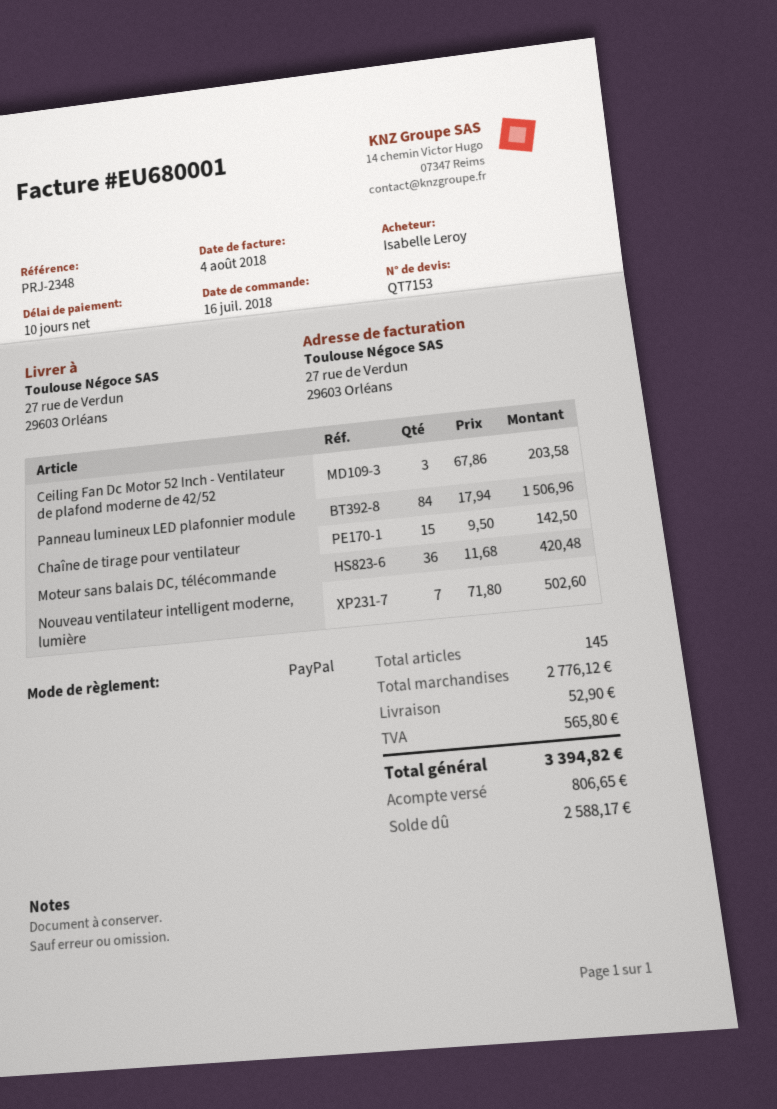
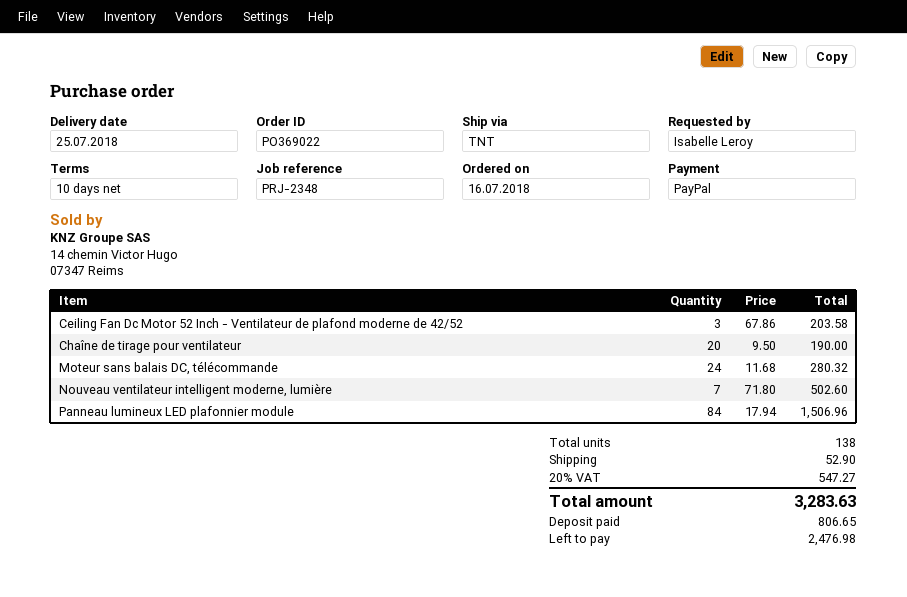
Chaîne de tirage pour ventilateur: 15 x 9.50 = 142.50 -> 20 x 9.50 = 190.00
Moteur sans balais DC, télécommande: 36 x 11.68 = 420.48 -> 24 x 11.68 = 280.32
total quantity: 145 -> 138
tax: 565.80 -> 547.27
total: 3394.82 -> 3283.63
balance: 2588.17 -> 2476.98

